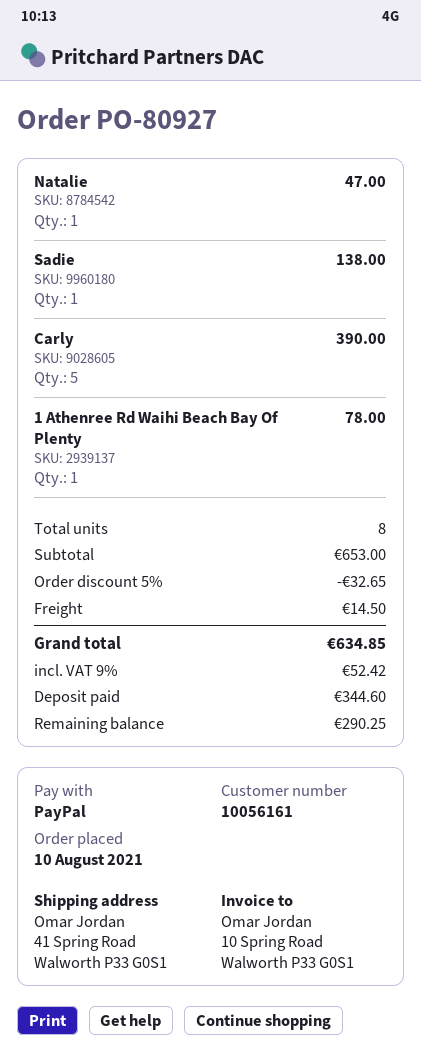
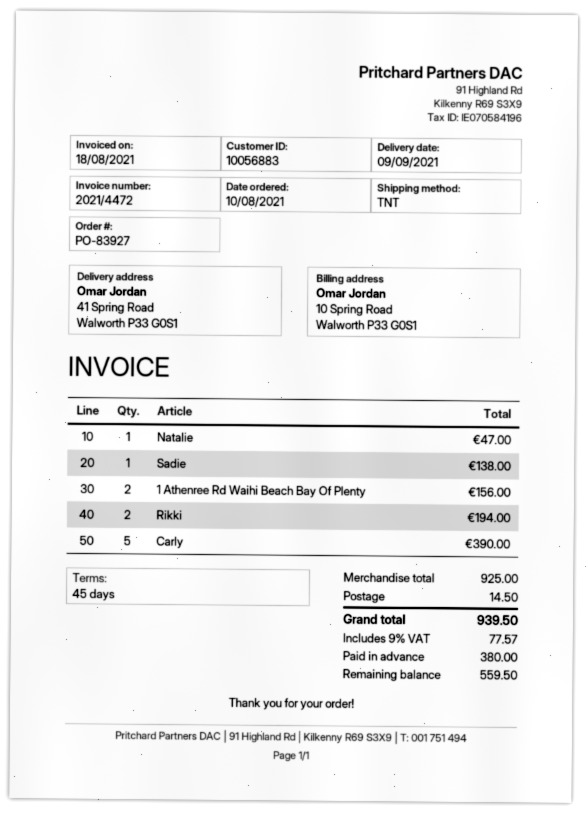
order number: PO-80927 -> PO-83927
customer number: 10056161 -> 10056883
1 Athenree Rd Waihi Beach Bay Of Plenty: 1 for 78.00 -> 2 for 156.00
Rikki: none -> 2 for 194.00
subtotal: 653.00 -> 925.00
discount: 5% = 32.65 -> none
tax: 9% = 52.42 -> 9% = 77.57
total: 634.85 -> 939.50
deposit: 344.60 -> 380.00
balance: 290.25 -> 559.50

